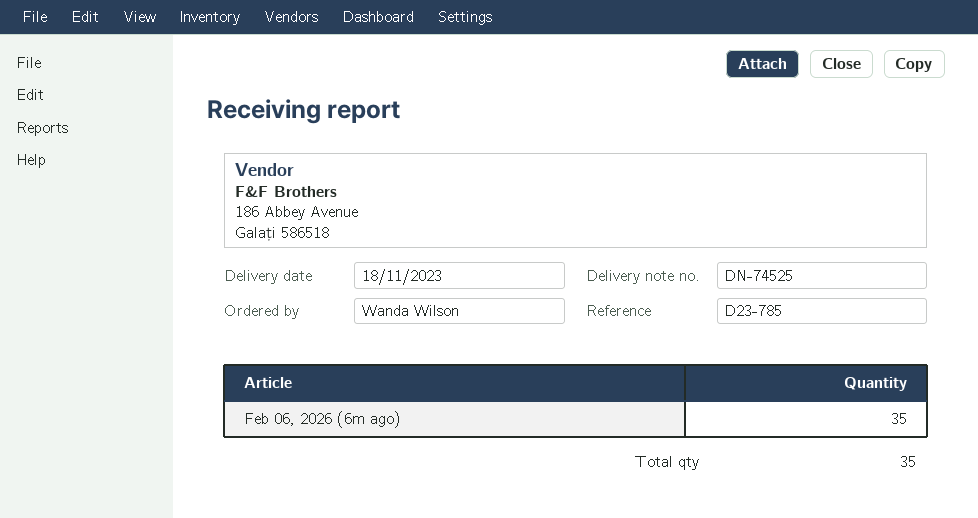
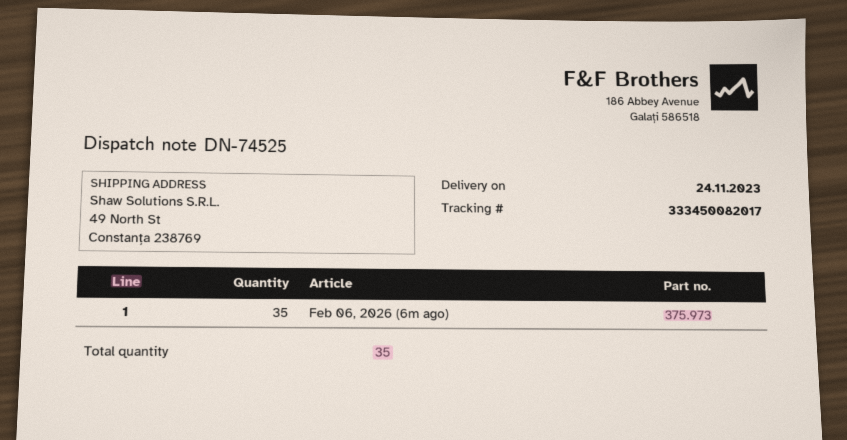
delivery date: 2023-11-18 -> 2023-11-24

